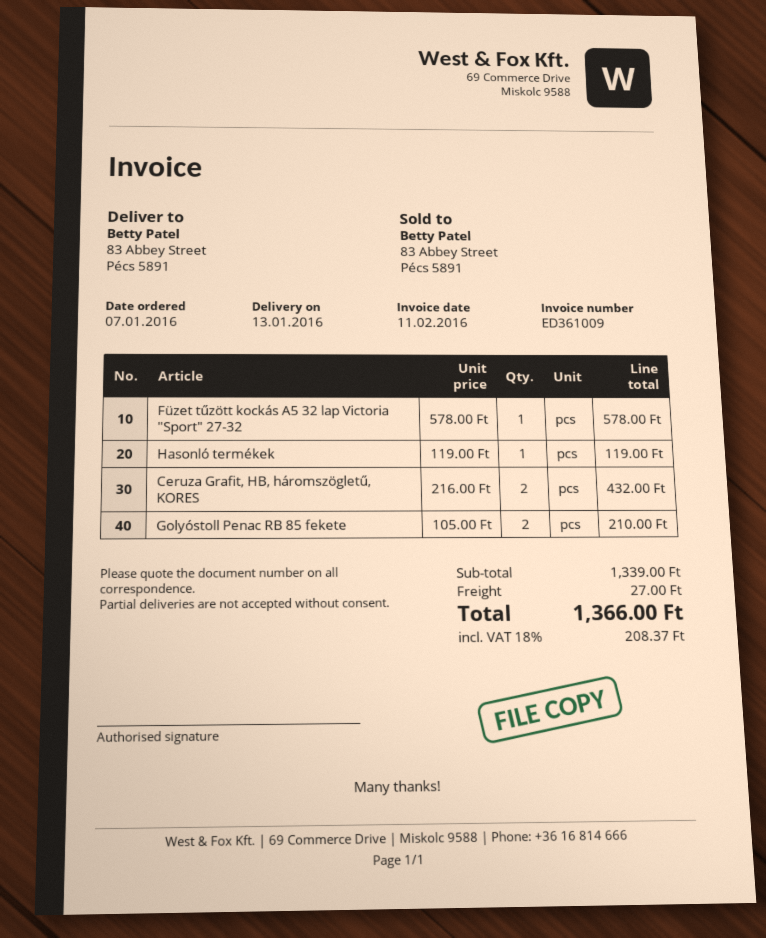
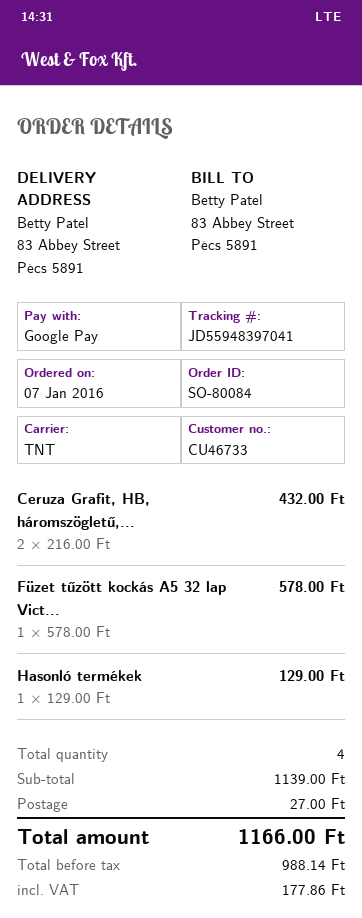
Hasonló termékek: 1 x 119.00 = 119.00 -> 1 x 129.00 = 129.00
Golyóstoll Penac RB 85 fekete: 2 x 105.00 = 210.00 -> none
subtotal: 1339.00 -> 1139.00
tax: 208.37 -> 177.86
total: 1366.00 -> 1166.00

